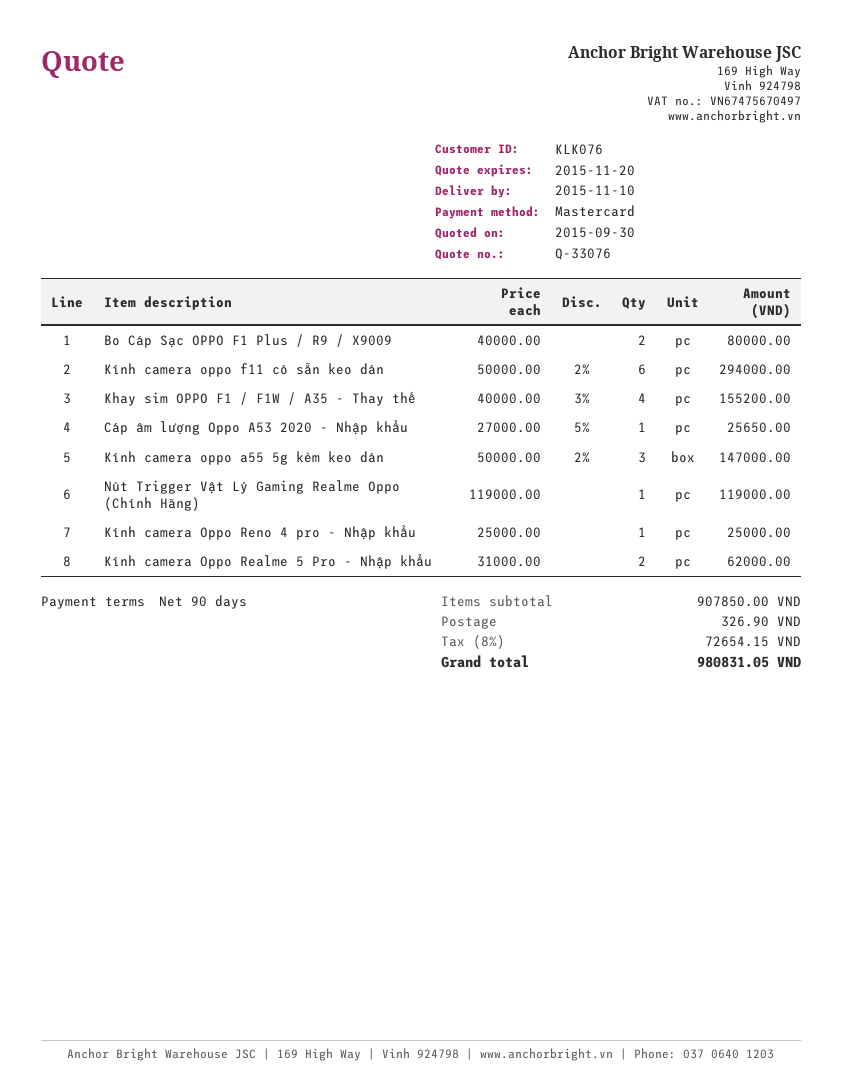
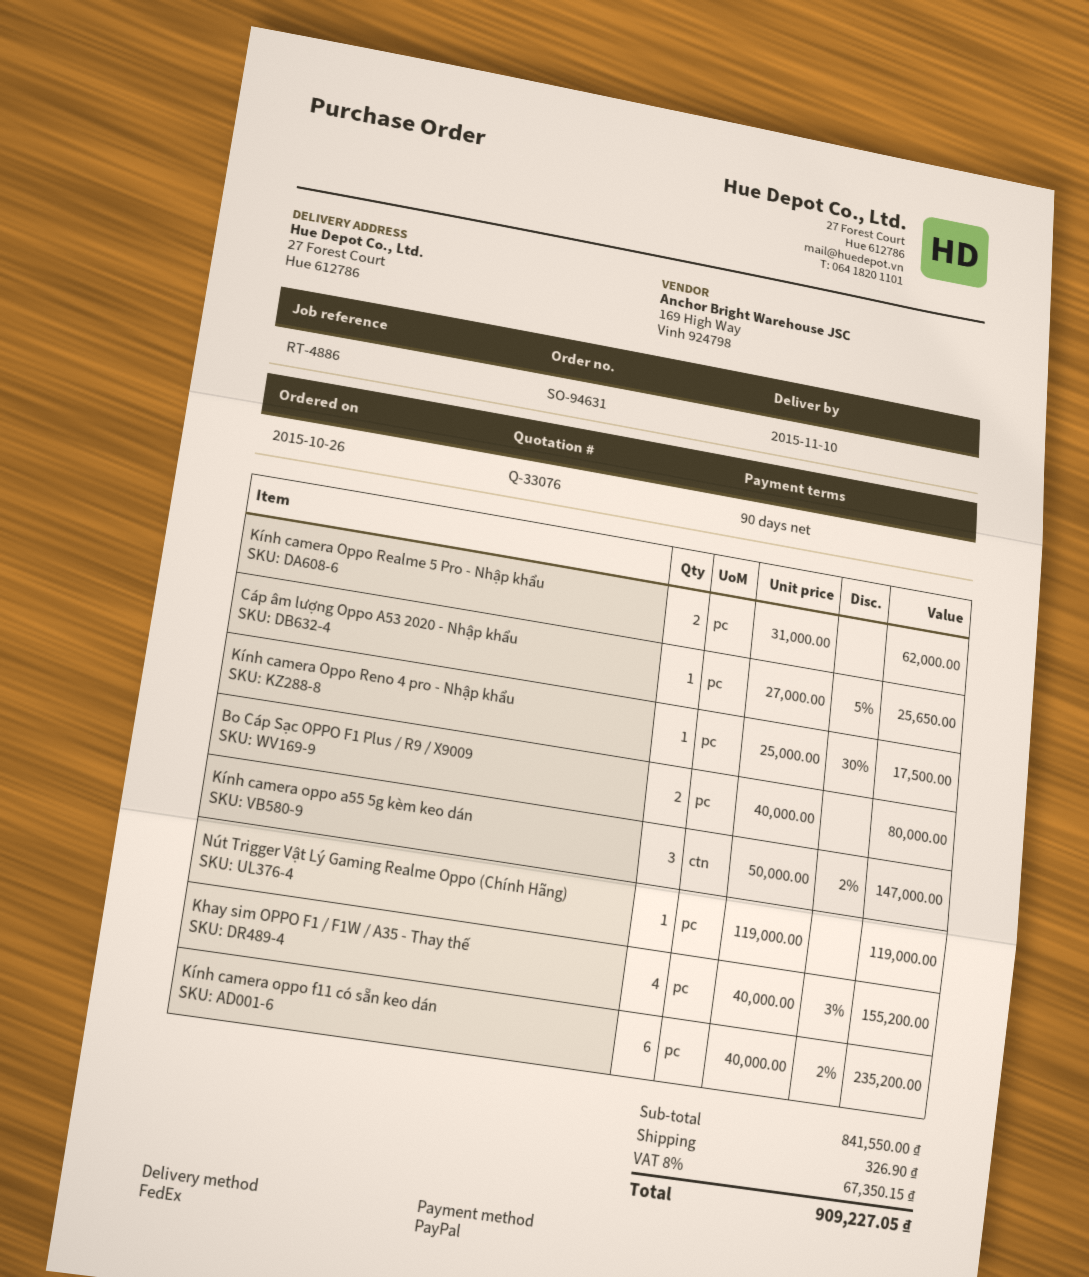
payment method: Mastercard -> PayPal
Kính camera oppo f11 có sẵn keo dán: 6 x 50000.00 - 2% = 294000.00 -> 6 x 40000.00 - 2% = 235200.00
Kính camera Oppo Reno 4 pro - Nhập khẩu: 1 x 25000.00 = 25000.00 -> 1 x 25000.00 - 30% = 17500.00
subtotal: 907850.00 -> 841550.00
tax: 8% = 72654.15 -> 8% = 67350.15
total: 980831.05 -> 909227.05

